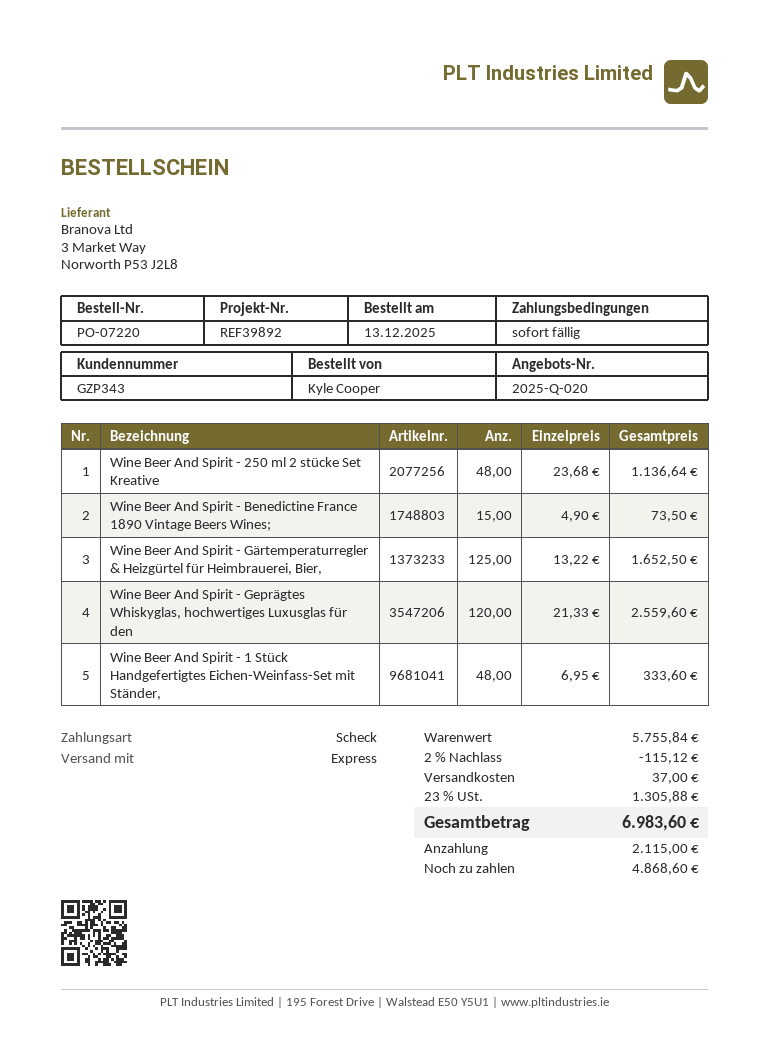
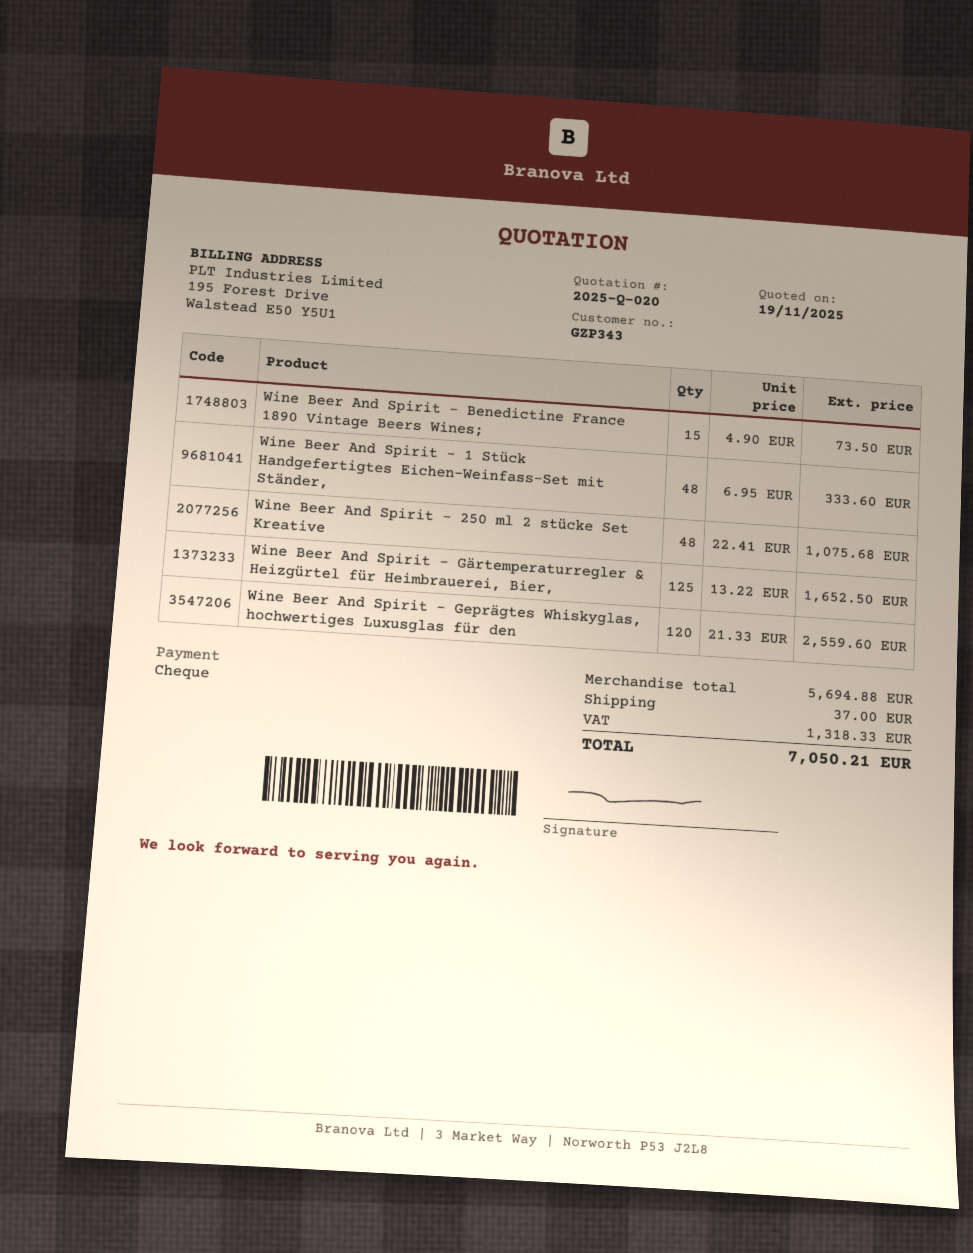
Wine Beer And Spirit - 250 ml 2 stücke Set Kreative: 48 x 23.68 = 1136.64 -> 48 x 22.41 = 1075.68
subtotal: 5755.84 -> 5694.88
discount: 2% = 115.12 -> none
tax: 1305.88 -> 1318.33
total: 6983.60 -> 7050.21

